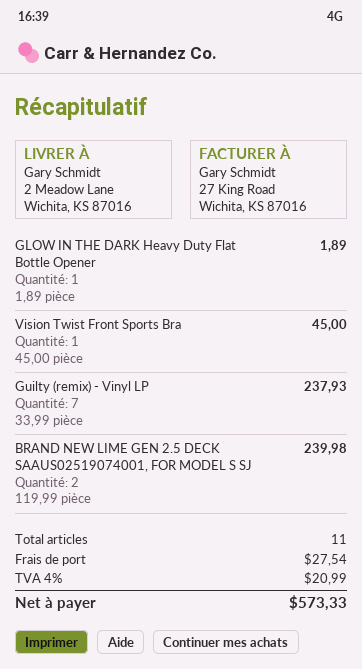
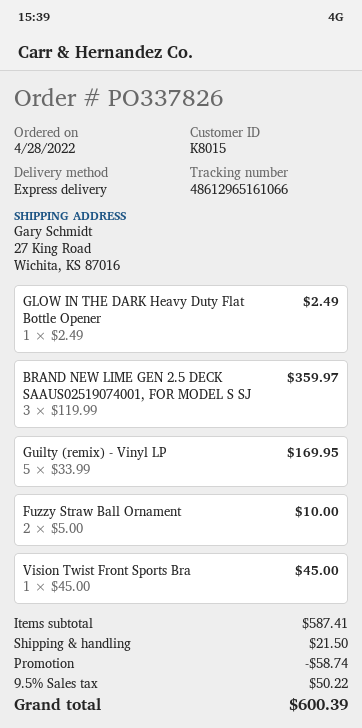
ship to: 2 Meadow Lane, Wichita, KS 87016 -> 27 King Road, Wichita, KS 87016
GLOW IN THE DARK Heavy Duty Flat Bottle Opener: 1 x 1.89 = 1.89 -> 1 x 2.49 = 2.49
Guilty (remix) - Vinyl LP: 7 x 33.99 = 237.93 -> 5 x 33.99 = 169.95
BRAND NEW LIME GEN 2.5 DECK SAAUS02519074001, FOR MODEL S SJ: 2 x 119.99 = 239.98 -> 3 x 119.99 = 359.97
Fuzzy Straw Ball Ornament: none -> 2 x 5.00 = 10.00
discount: none -> 58.74
shipping: 27.54 -> 21.50
tax: 4% = 20.99 -> 9.5% = 50.22
total: 573.33 -> 600.39

